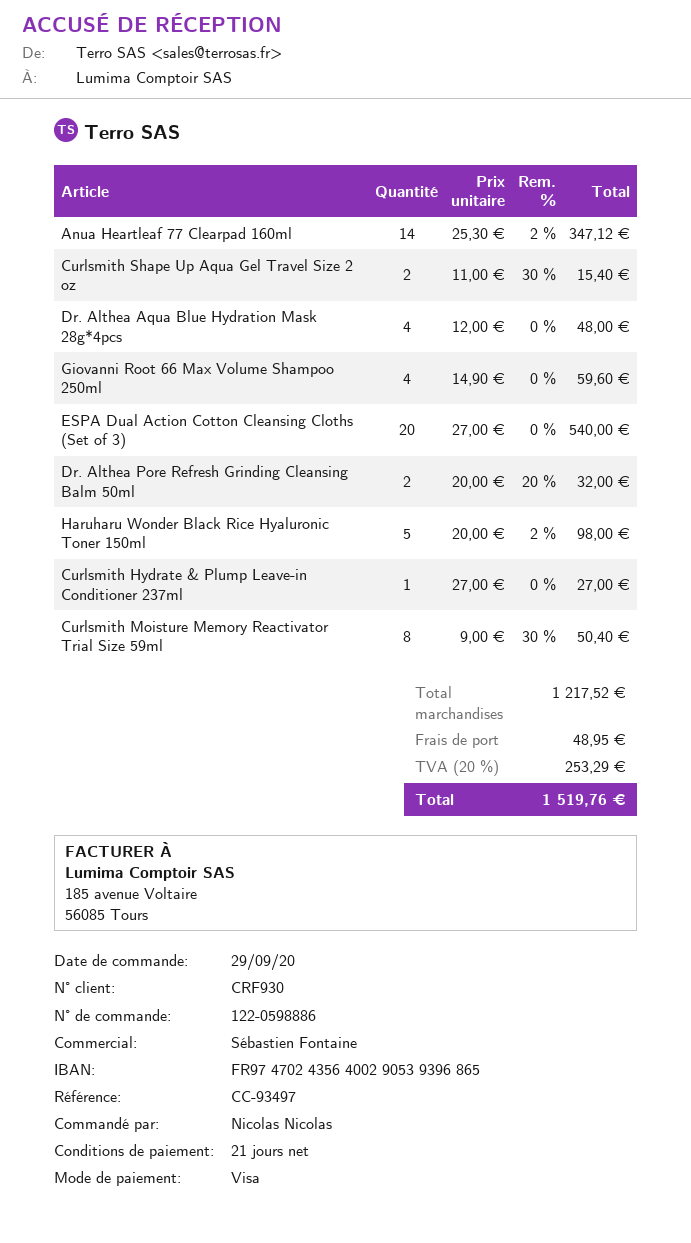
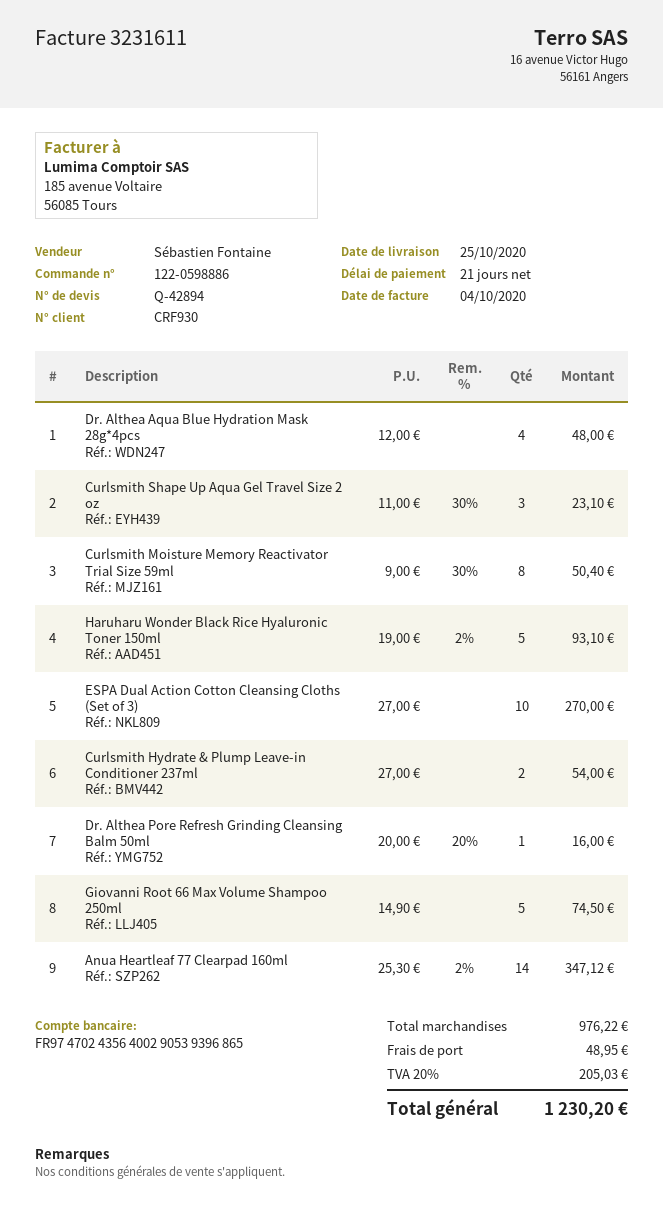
Curlsmith Shape Up Aqua Gel Travel Size 2 oz: 2 x 11.00 - 30% = 15.40 -> 3 x 11.00 - 30% = 23.10
Giovanni Root 66 Max Volume Shampoo 250ml: 4 x 14.90 = 59.60 -> 5 x 14.90 = 74.50
ESPA Dual Action Cotton Cleansing Cloths (Set of 3): 20 x 27.00 = 540.00 -> 10 x 27.00 = 270.00
Dr. Althea Pore Refresh Grinding Cleansing Balm 50ml: 2 x 20.00 - 20% = 32.00 -> 1 x 20.00 - 20% = 16.00
Haruharu Wonder Black Rice Hyaluronic Toner 150ml: 5 x 20.00 - 2% = 98.00 -> 5 x 19.00 - 2% = 93.10
Curlsmith Hydrate & Plump Leave-in Conditioner 237ml: 1 x 27.00 = 27.00 -> 2 x 27.00 = 54.00
subtotal: 1217.52 -> 976.22
tax: 20% = 253.29 -> 20% = 205.03
total: 1519.76 -> 1230.20

